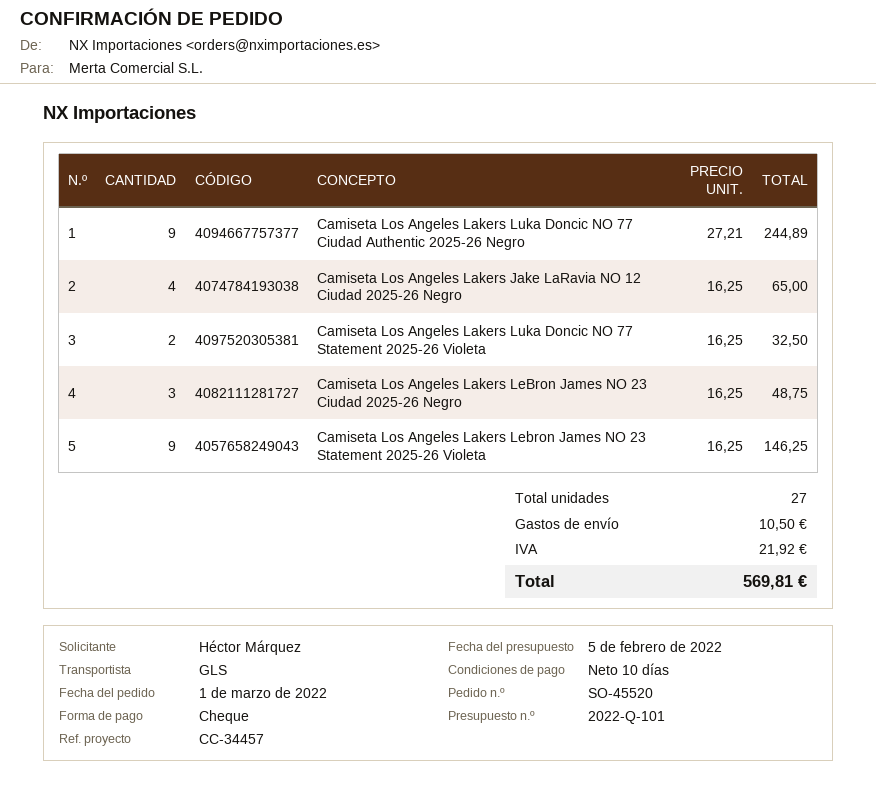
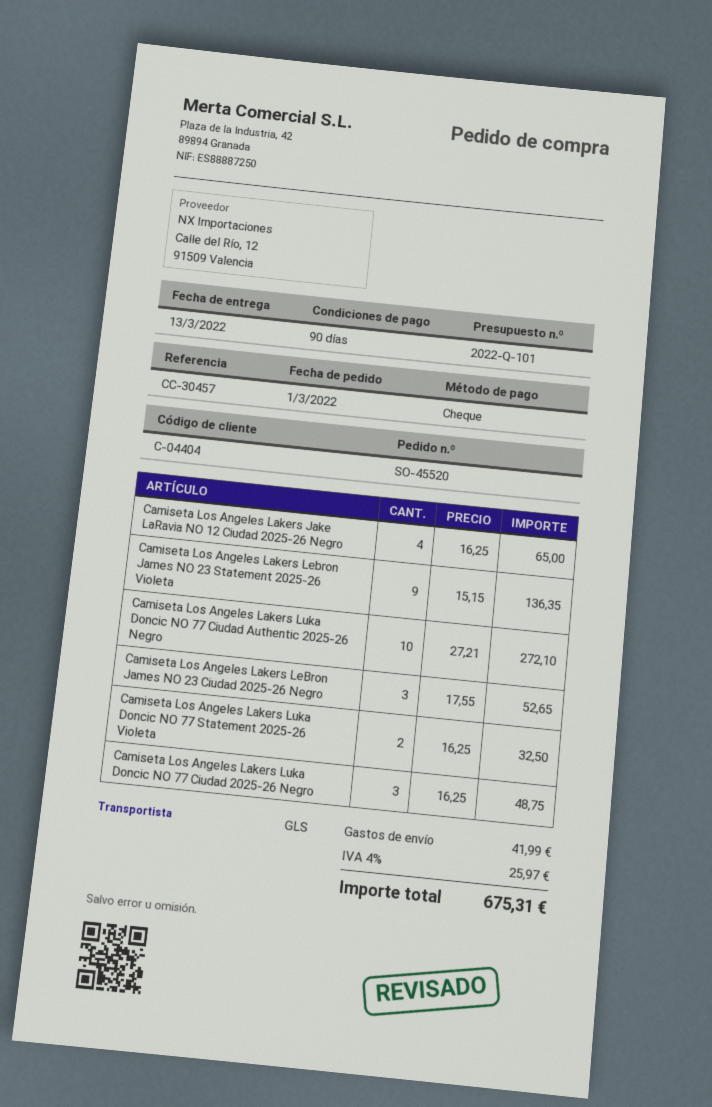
payment terms: 10 days -> 90 days
reference: CC-34457 -> CC-30457
Camiseta Los Angeles Lakers Luka Doncic NO 77 Ciudad Authentic 2025-26 Negro: 9 x 27.21 = 244.89 -> 10 x 27.21 = 272.10
Camiseta Los Angeles Lakers LeBron James NO 23 Ciudad 2025-26 Negro: 3 x 16.25 = 48.75 -> 3 x 17.55 = 52.65
Camiseta Los Angeles Lakers Lebron James NO 23 Statement 2025-26 Violeta: 9 x 16.25 = 146.25 -> 9 x 15.15 = 136.35
Camiseta Los Angeles Lakers Luka Doncic NO 77 Ciudad 2025-26 Negro: none -> 3 x 16.25 = 48.75
shipping: 10.50 -> 41.99
tax: 21.92 -> 25.97
total: 569.81 -> 675.31

